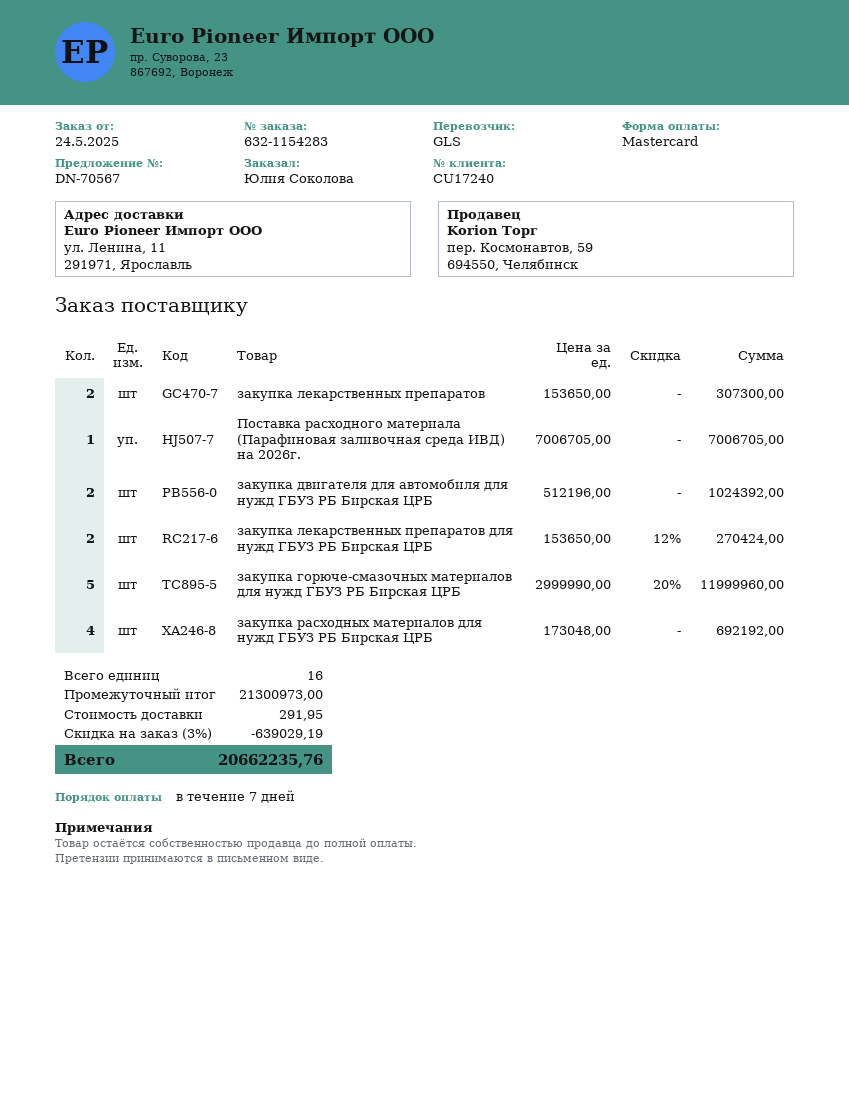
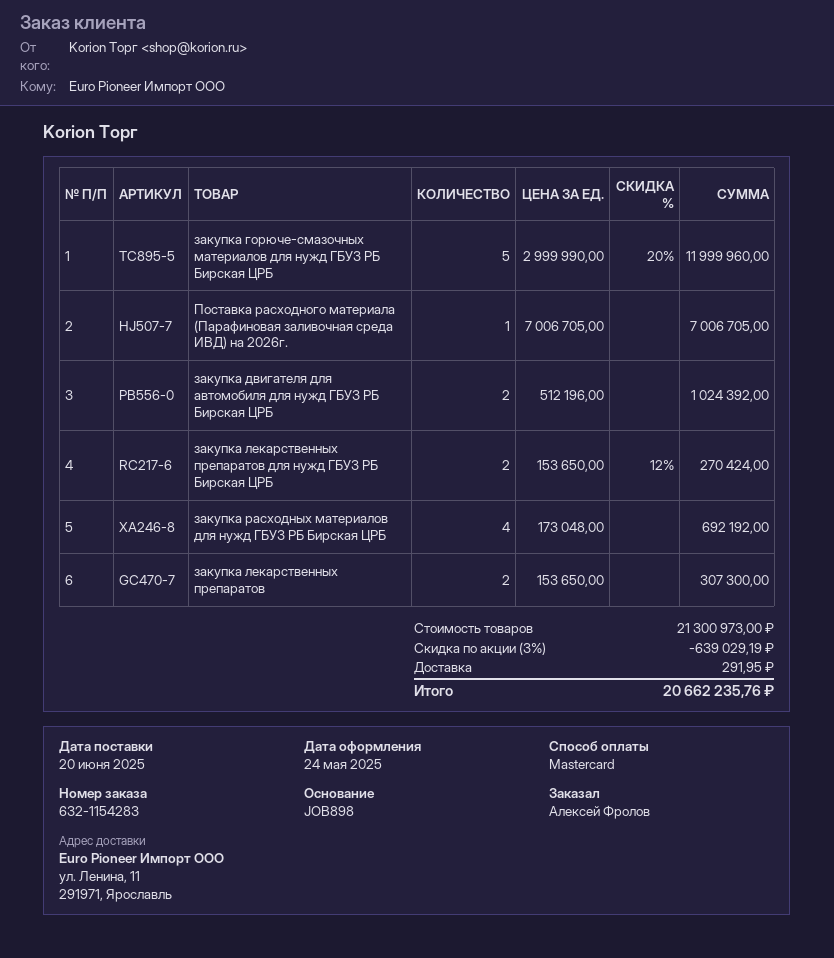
ordered by: Юлия Соколова -> Алексей Фролов

